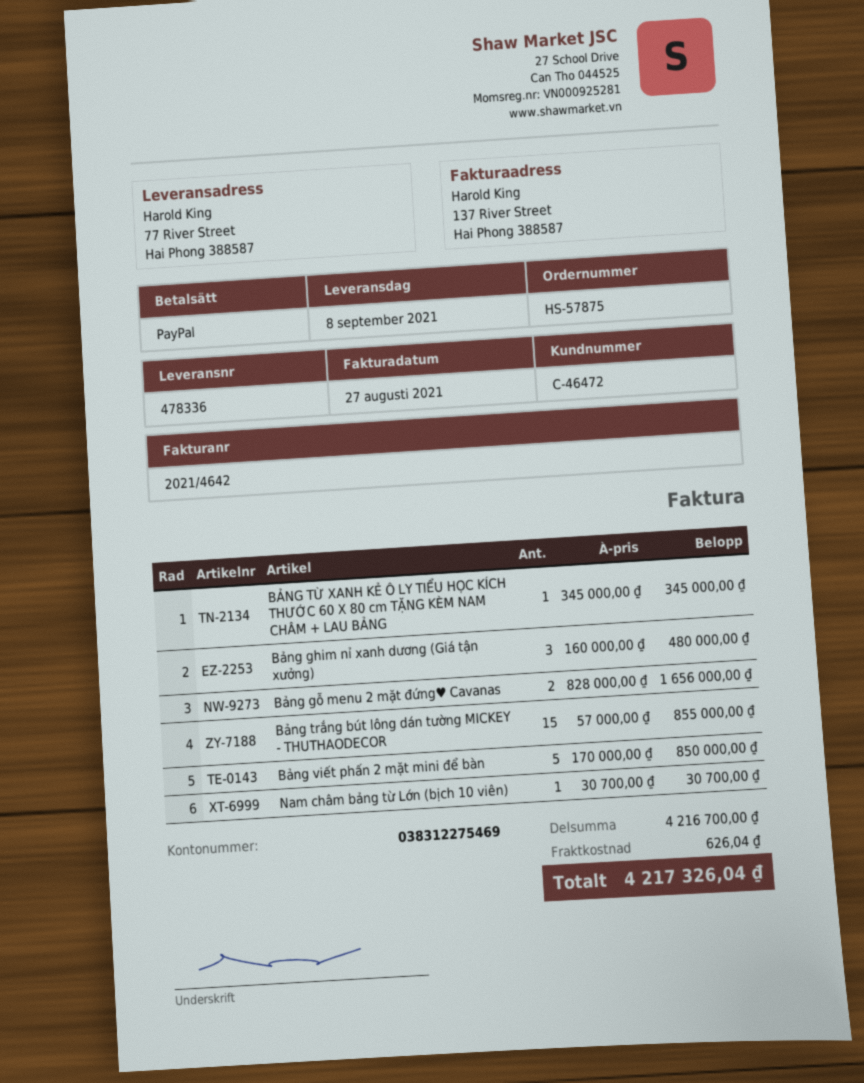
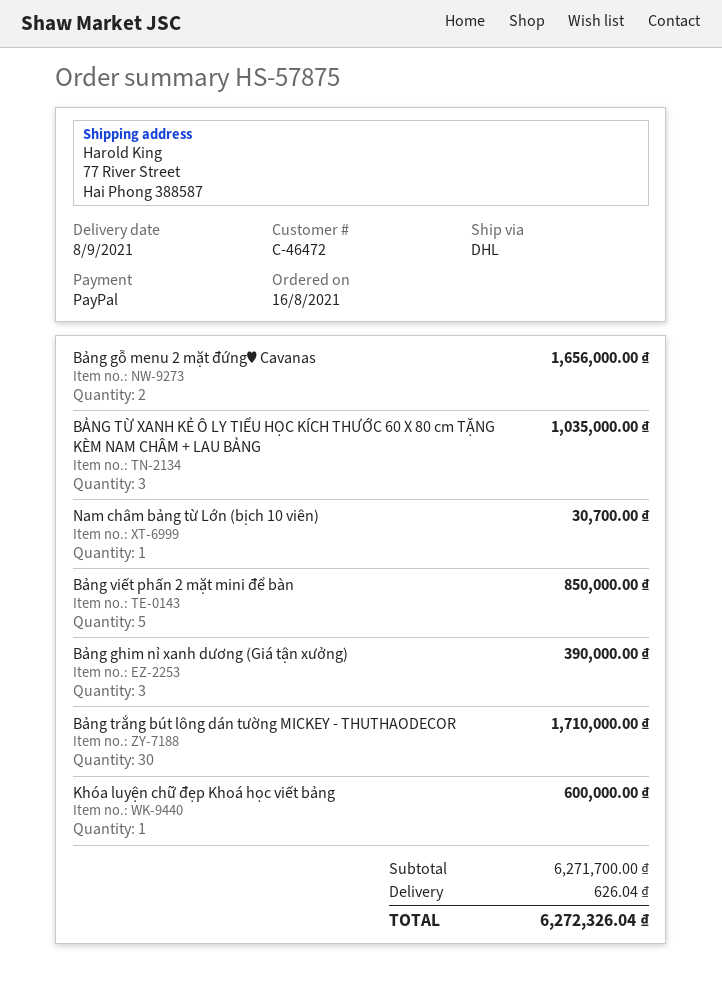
BẢNG TỪ XANH KẺ Ô LY TIỂU HỌC KÍCH THƯỚC 60 X 80 cm TẶNG KÈM NAM CHÂM + LAU BẢNG: 1 for 345000.00 -> 3 for 1035000.00
Bảng ghim nỉ xanh dương (Giá tận xưởng): 3 for 480000.00 -> 3 for 390000.00
Bảng trắng bút lông dán tường MICKEY - THUTHAODECOR: 15 for 855000.00 -> 30 for 1710000.00
Khóa luyện chữ đẹp Khoá học viết bảng: none -> 1 for 600000.00
subtotal: 4216700.00 -> 6271700.00
total: 4217326.04 -> 6272326.04

